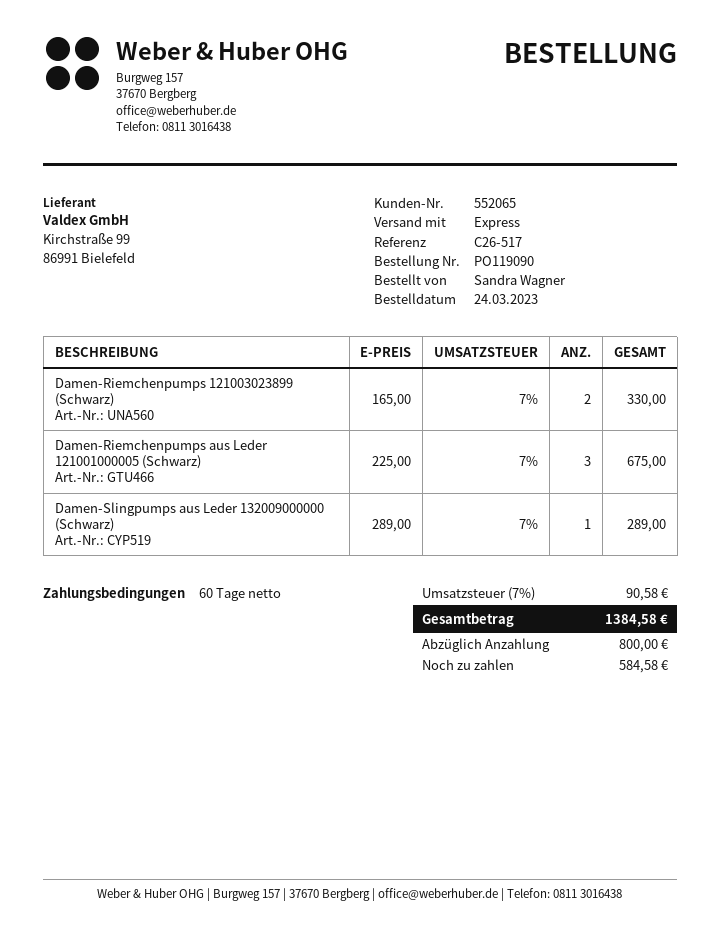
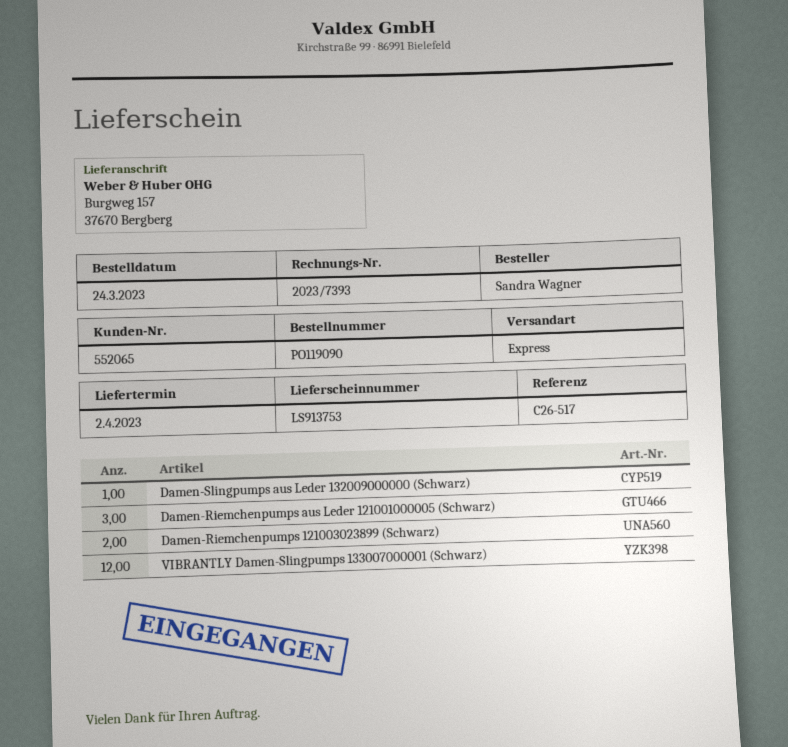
VIBRANTLY Damen-Slingpumps 133007000001 (Schwarz): none -> 12

